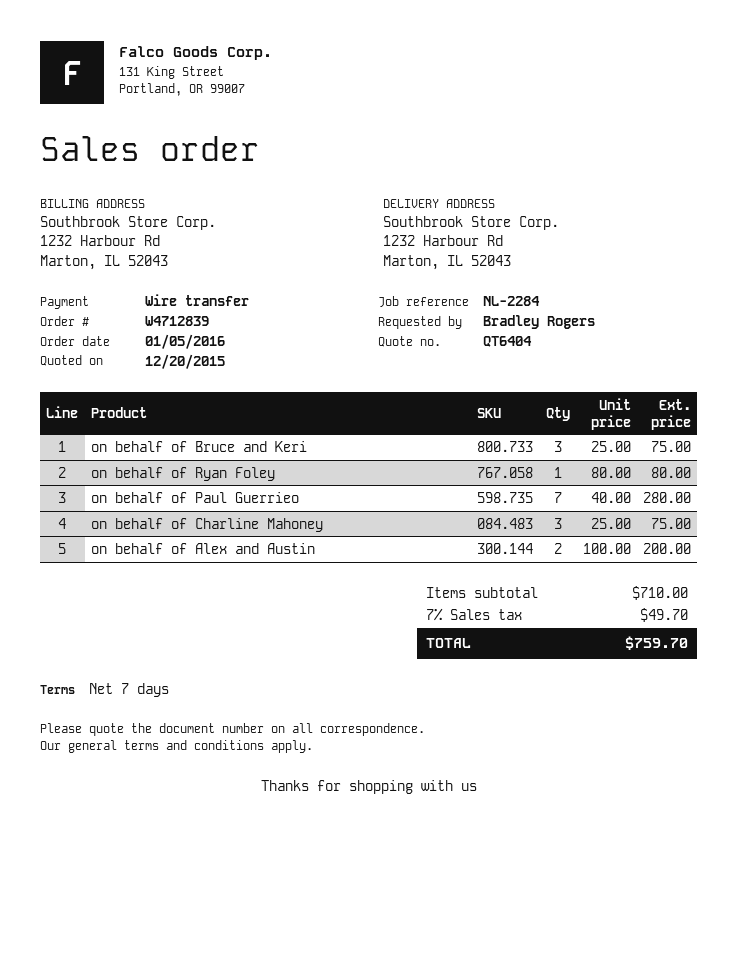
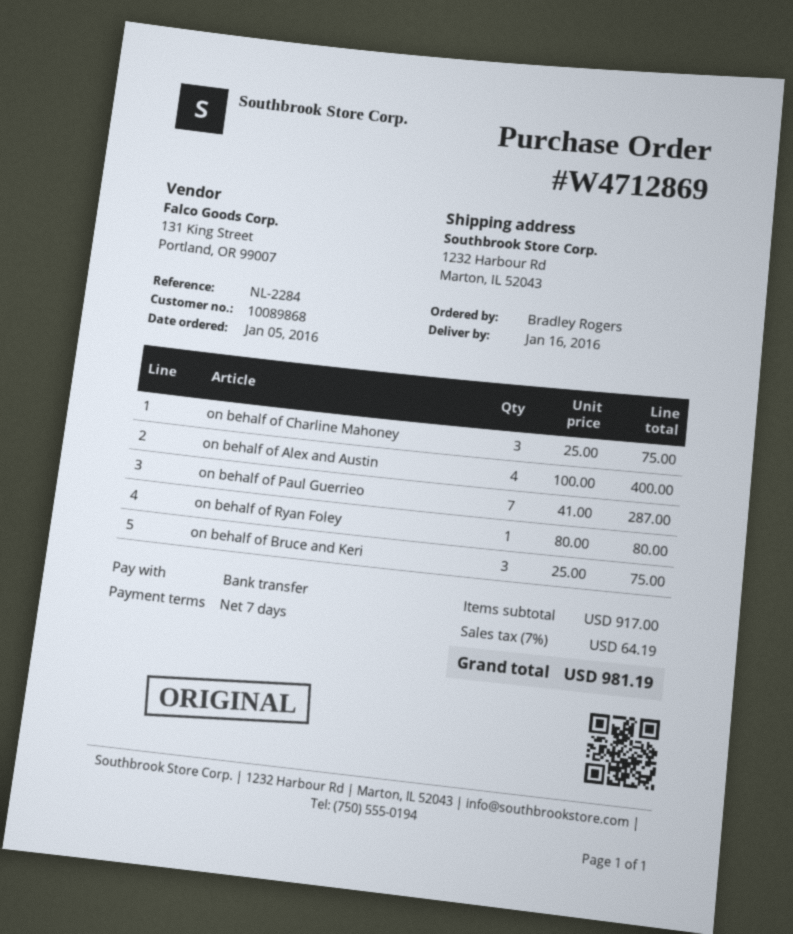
order number: W4712839 -> W4712869
on behalf of Paul Guerrieo: 7 x 40.00 = 280.00 -> 7 x 41.00 = 287.00
on behalf of Alex and Austin: 2 x 100.00 = 200.00 -> 4 x 100.00 = 400.00
subtotal: 710.00 -> 917.00
tax: 7% = 49.70 -> 7% = 64.19
total: 759.70 -> 981.19

